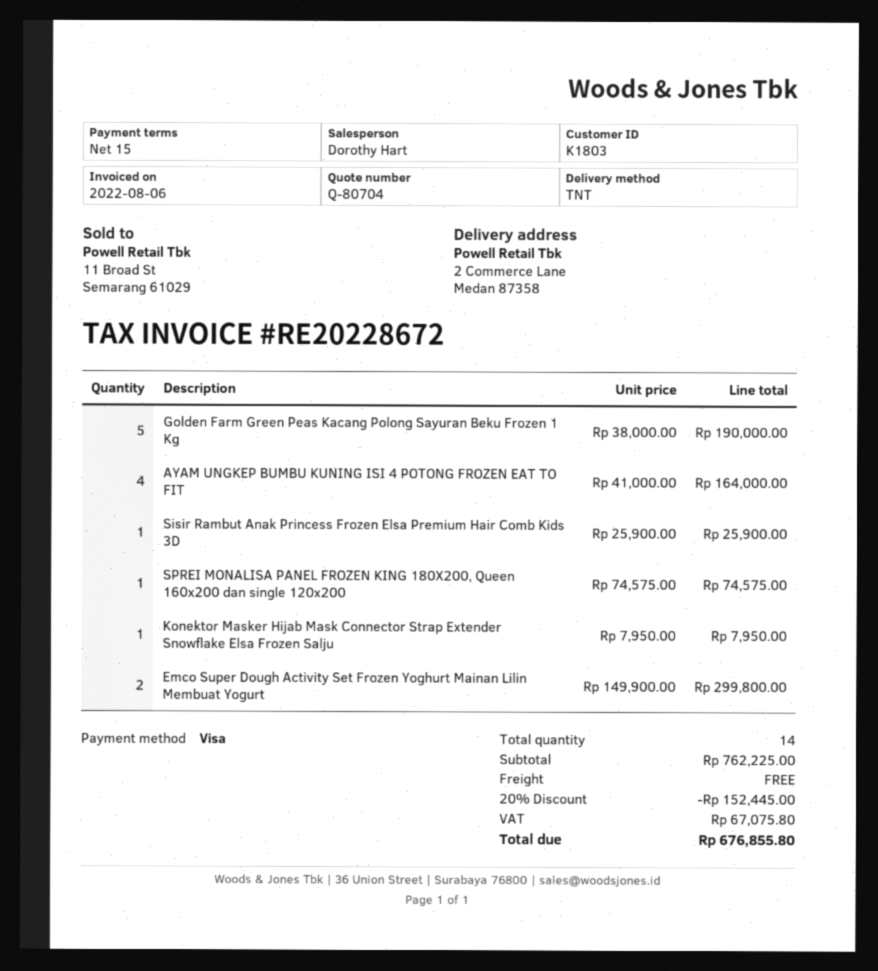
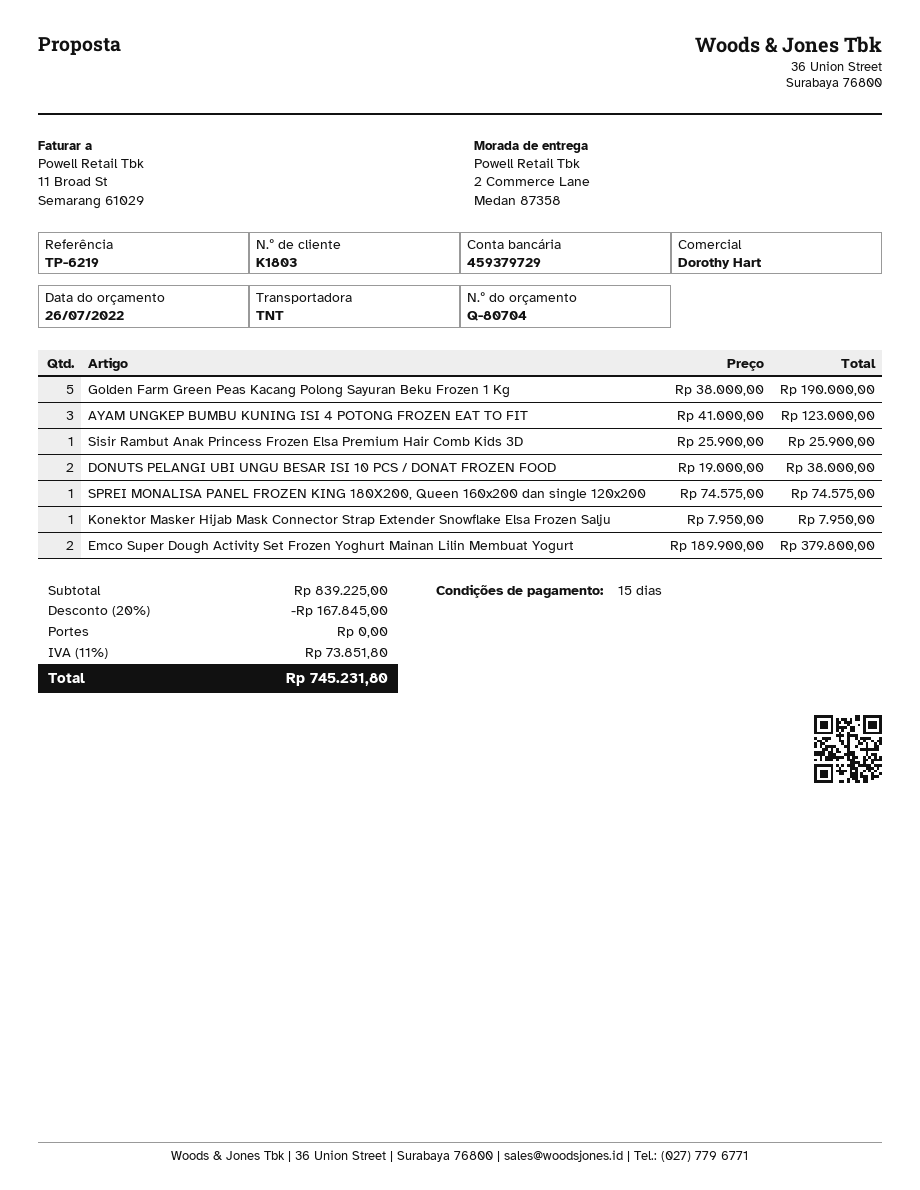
AYAM UNGKEP BUMBU KUNING ISI 4 POTONG FROZEN EAT TO FIT: 4 x 41000.00 = 164000.00 -> 3 x 41000.00 = 123000.00
Emco Super Dough Activity Set Frozen Yoghurt Mainan Lilin Membuat Yogurt: 2 x 149900.00 = 299800.00 -> 2 x 189900.00 = 379800.00
DONUTS PELANGI UBI UNGU BESAR ISI 10 PCS / DONAT FROZEN FOOD: none -> 2 x 19000.00 = 38000.00
subtotal: 762225.00 -> 839225.00
discount: 20% = 152445.00 -> 20% = 167845.00
tax: 67075.80 -> 73851.80
total: 676855.80 -> 745231.80

